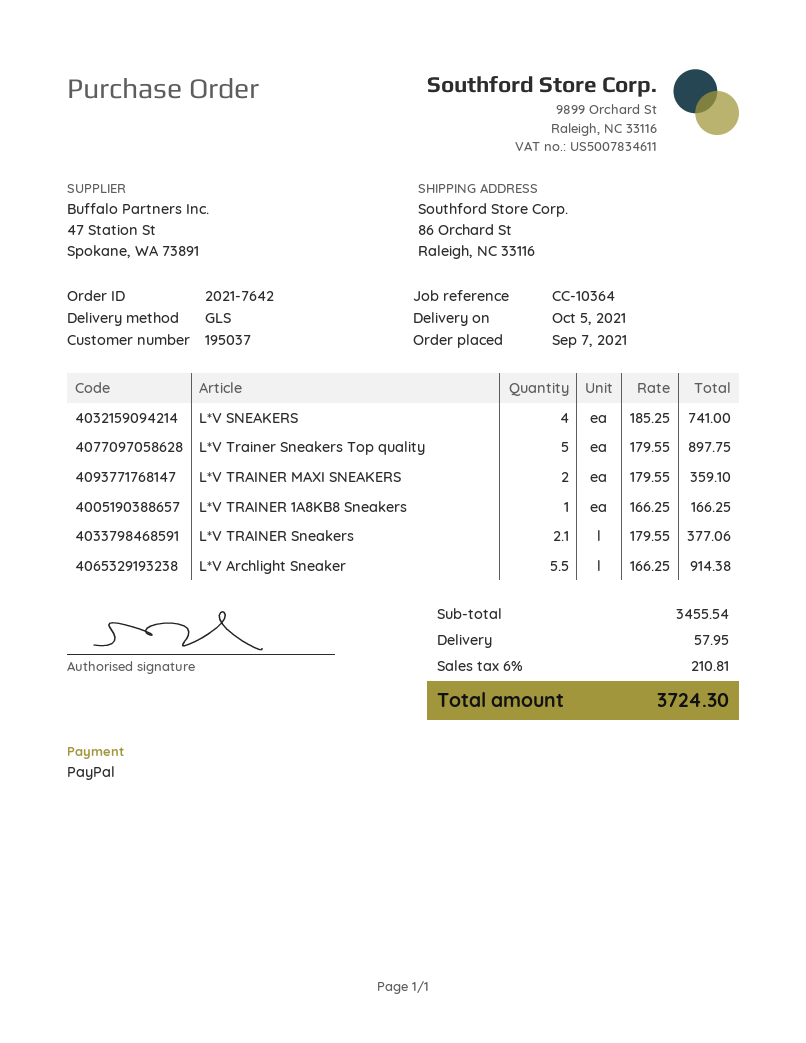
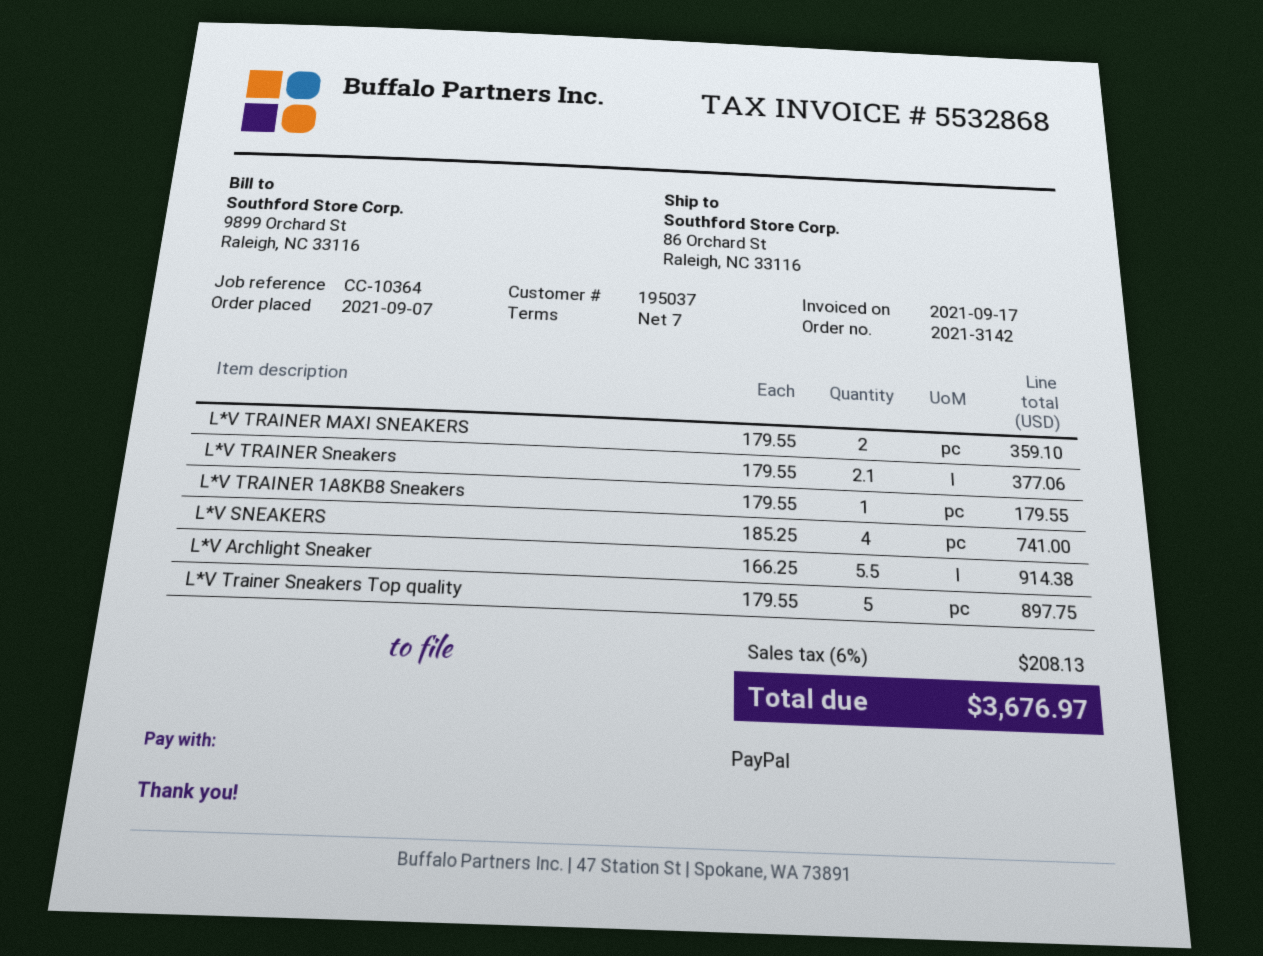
order number: 2021-7642 -> 2021-3142
L*V TRAINER 1A8KB8 Sneakers: 1 x 166.25 = 166.25 -> 1 x 179.55 = 179.55
shipping: 57.95 -> none
tax: 6% = 210.81 -> 6% = 208.13
total: 3724.30 -> 3676.97

